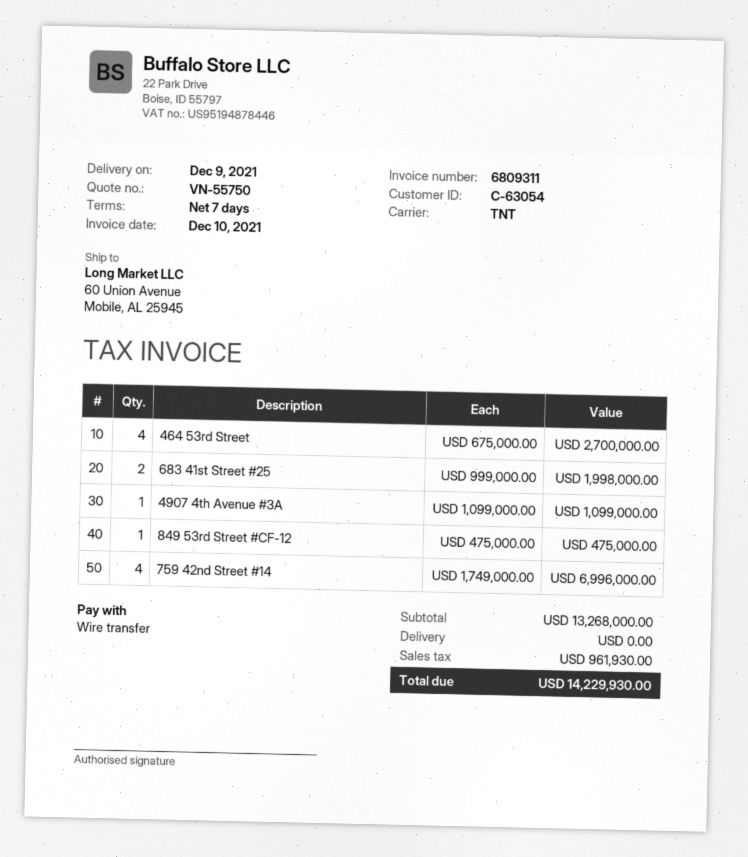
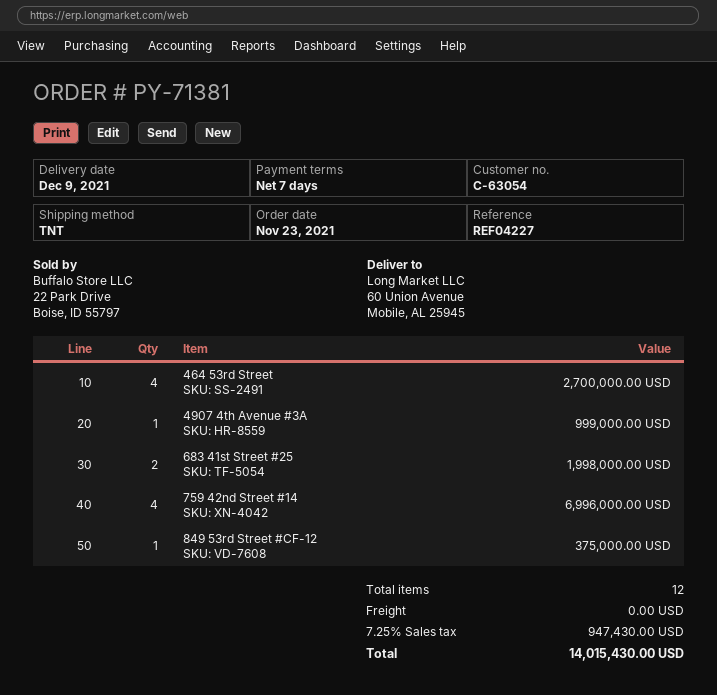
4907 4th Avenue #3A: 1 for 1099000.00 -> 1 for 999000.00
849 53rd Street #CF-12: 1 for 475000.00 -> 1 for 375000.00
tax: 961930.00 -> 947430.00
total: 14229930.00 -> 14015430.00

